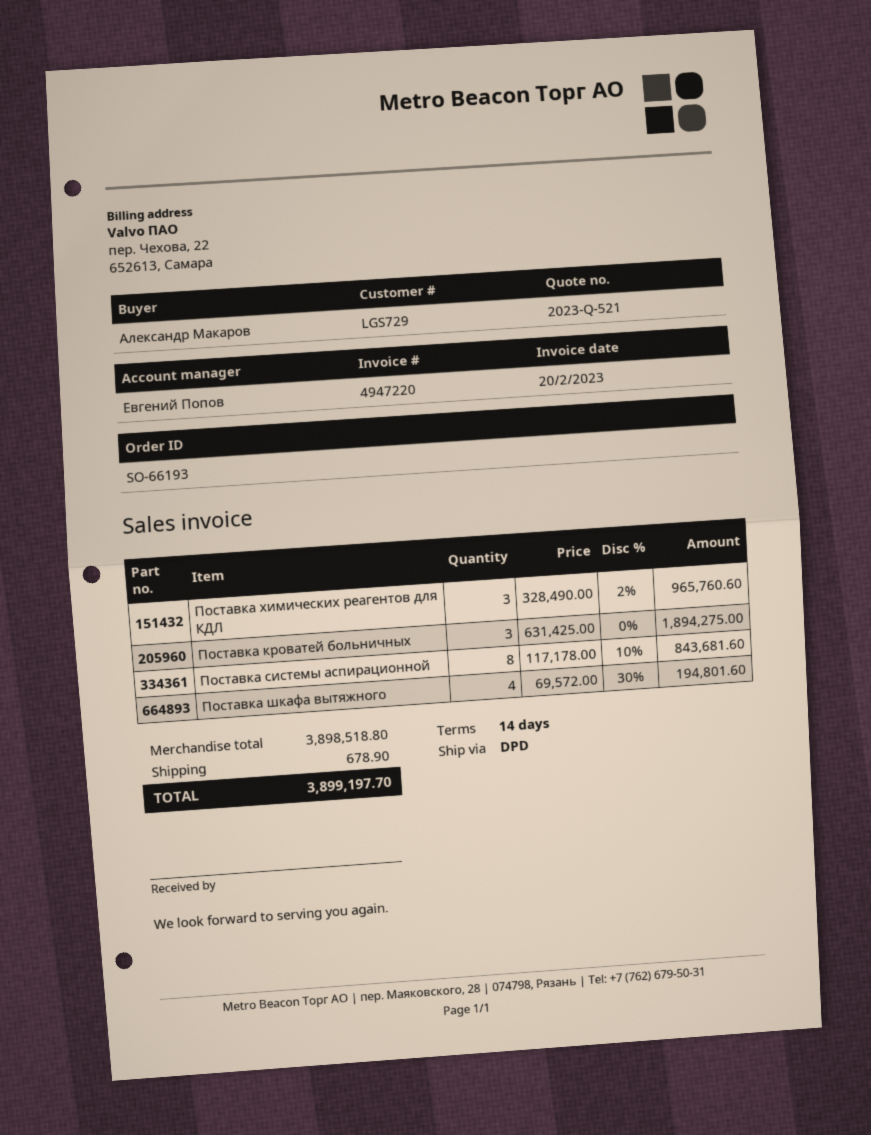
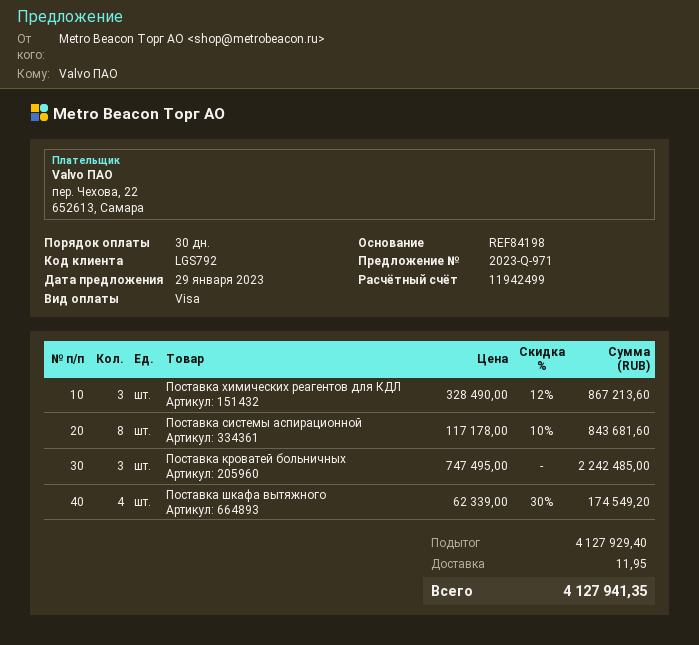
quote number: 2023-Q-521 -> 2023-Q-971
payment terms: 14 days -> 30 days
customer number: LGS729 -> LGS792
Поставка химических реагентов для КДЛ: 3 x 328490.00 - 2% = 965760.60 -> 3 x 328490.00 - 12% = 867213.60
Поставка кроватей больничных: 3 x 631425.00 = 1894275.00 -> 3 x 747495.00 = 2242485.00
Поставка шкафа вытяжного: 4 x 69572.00 - 30% = 194801.60 -> 4 x 62339.00 - 30% = 174549.20
subtotal: 3898518.80 -> 4127929.40
shipping: 678.90 -> 11.95
total: 3899197.70 -> 4127941.35

